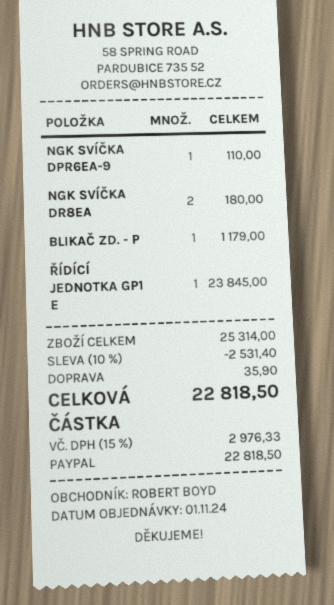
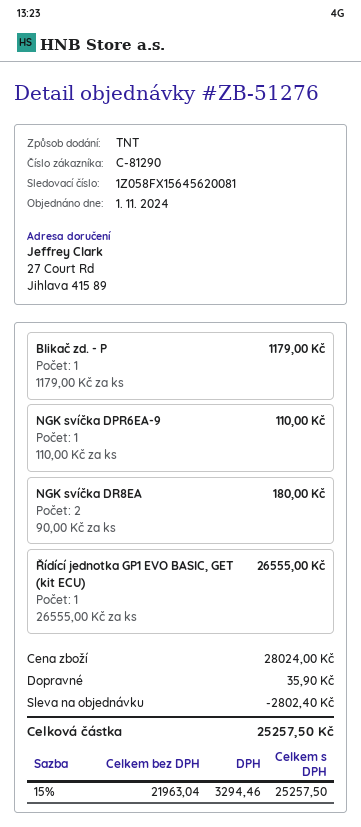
ŘÍDÍCÍ JEDNOTKA GP1 E: 1 for 23845.00 -> 1 for 26555.00
subtotal: 25314.00 -> 28024.00
discount: 2531.40 -> 2802.40
tax: 15% = 2976.33 -> 15% = 3294.46
total: 22818.50 -> 25257.50

